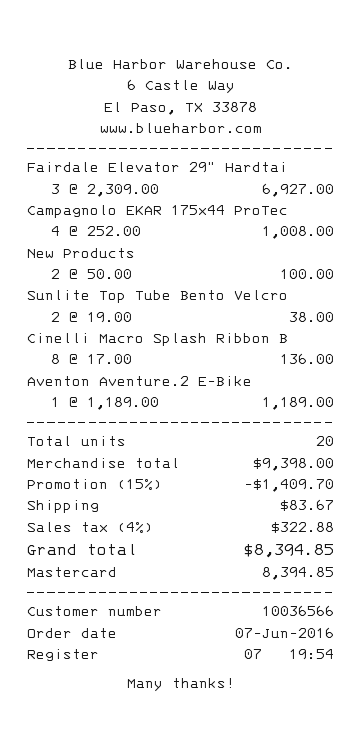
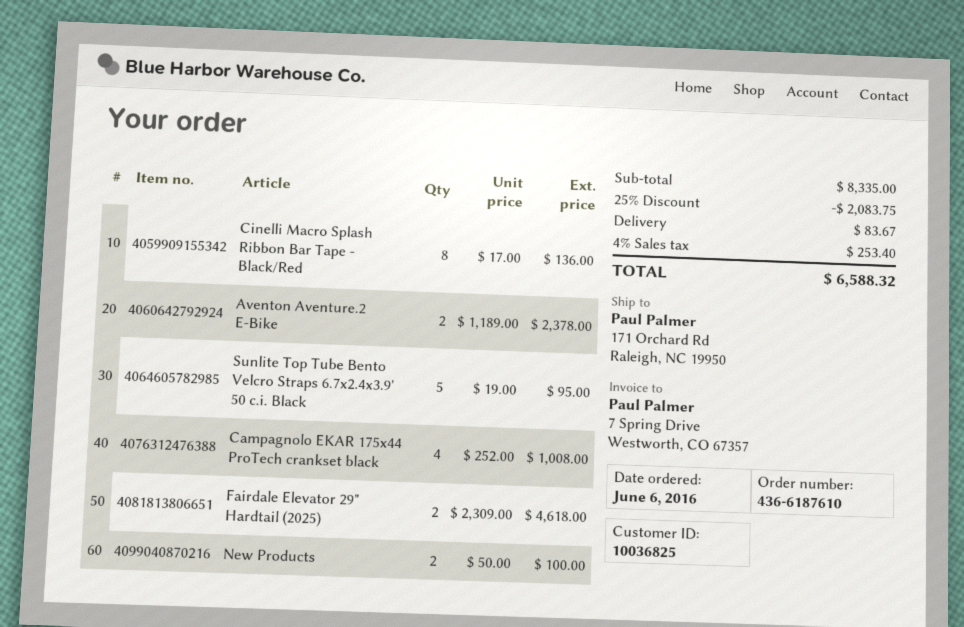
order date: 2016-06-07 -> 2016-06-06
customer number: 10036566 -> 10036825
Fairdale Elevator 29" Hardtai: 3 x 2309.00 = 6927.00 -> 2 x 2309.00 = 4618.00
Sunlite Top Tube Bento Velcro: 2 x 19.00 = 38.00 -> 5 x 19.00 = 95.00
Aventon Aventure.2 E-Bike: 1 x 1189.00 = 1189.00 -> 2 x 1189.00 = 2378.00
subtotal: 9398.00 -> 8335.00
discount: 15% = 1409.70 -> 25% = 2083.75
tax: 4% = 322.88 -> 4% = 253.40
total: 8394.85 -> 6588.32

